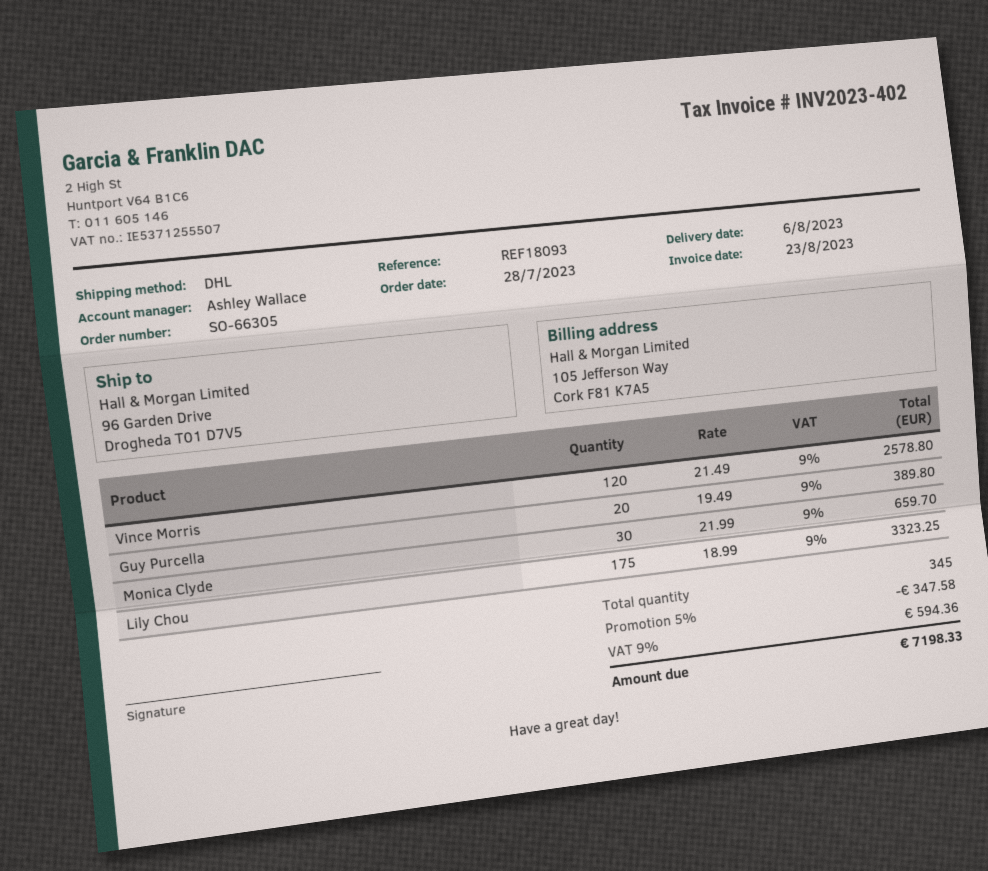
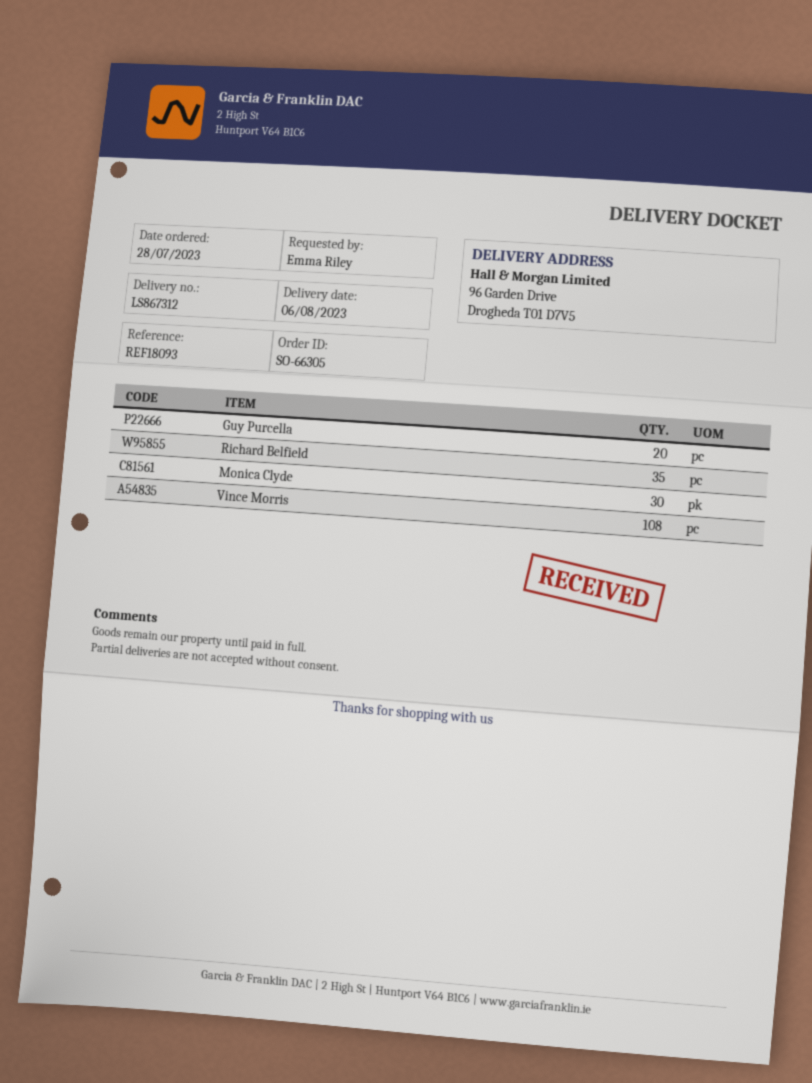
Vince Morris: 120 -> 108
Lily Chou: 175 -> none
Richard Belfield: none -> 35

